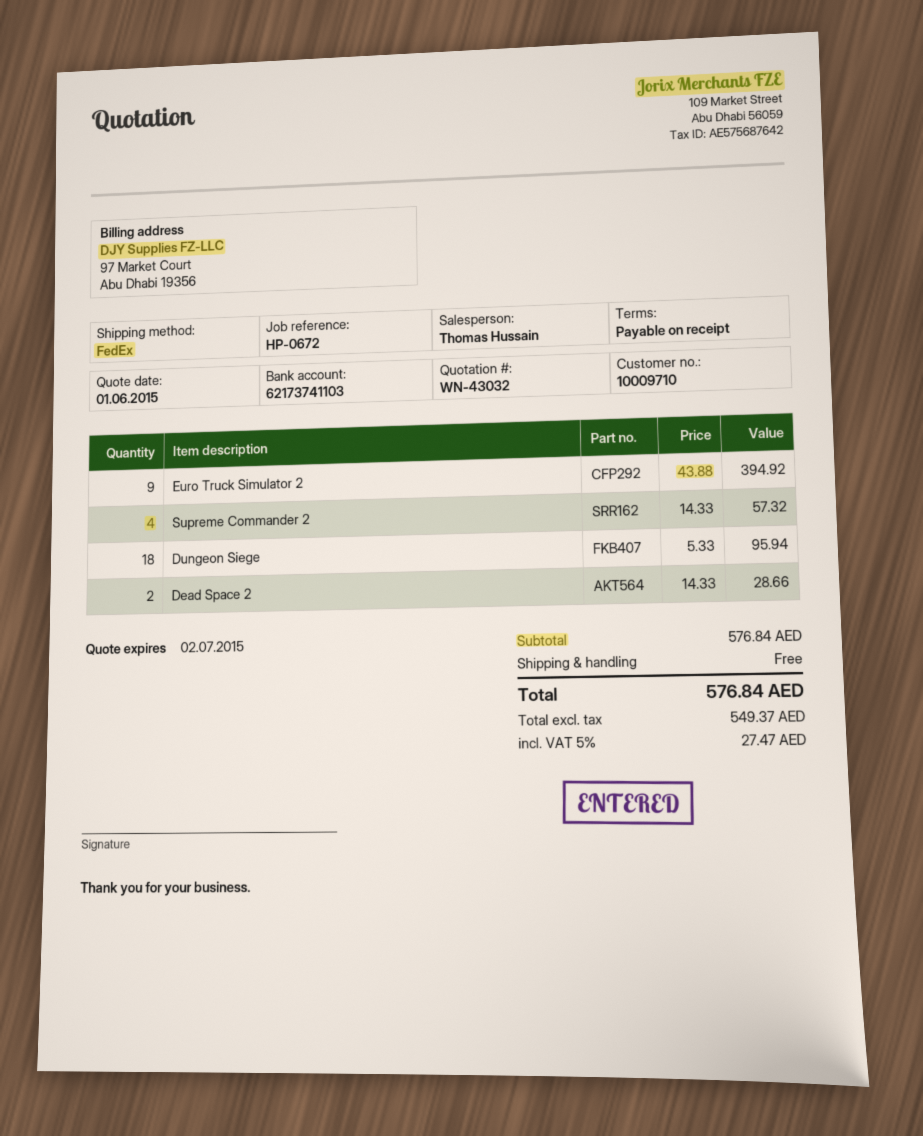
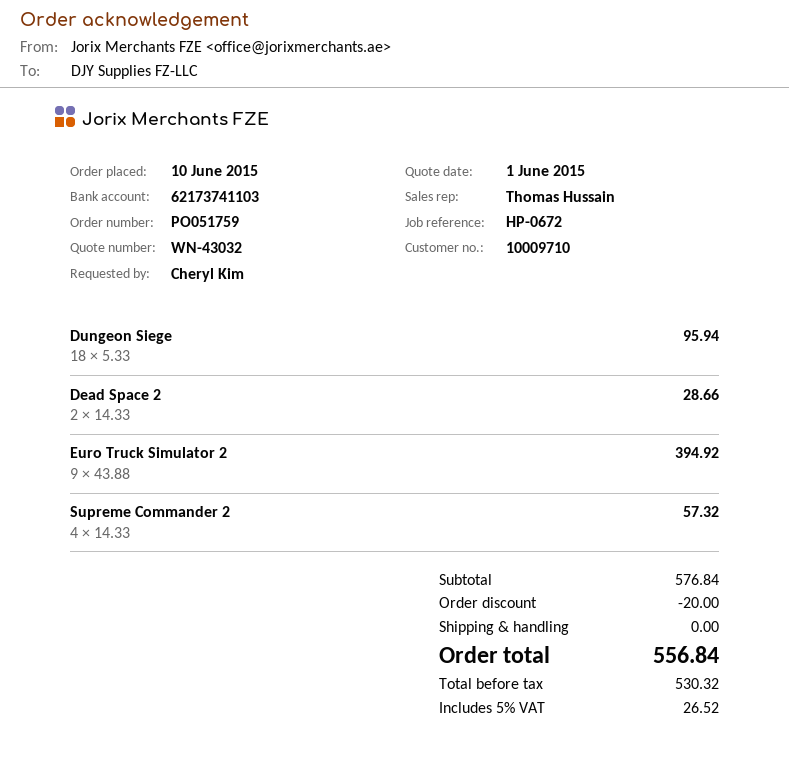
discount: none -> 20.00
net: 549.37 -> 530.32
tax: 5% = 27.47 -> 5% = 26.52
total: 576.84 -> 556.84

